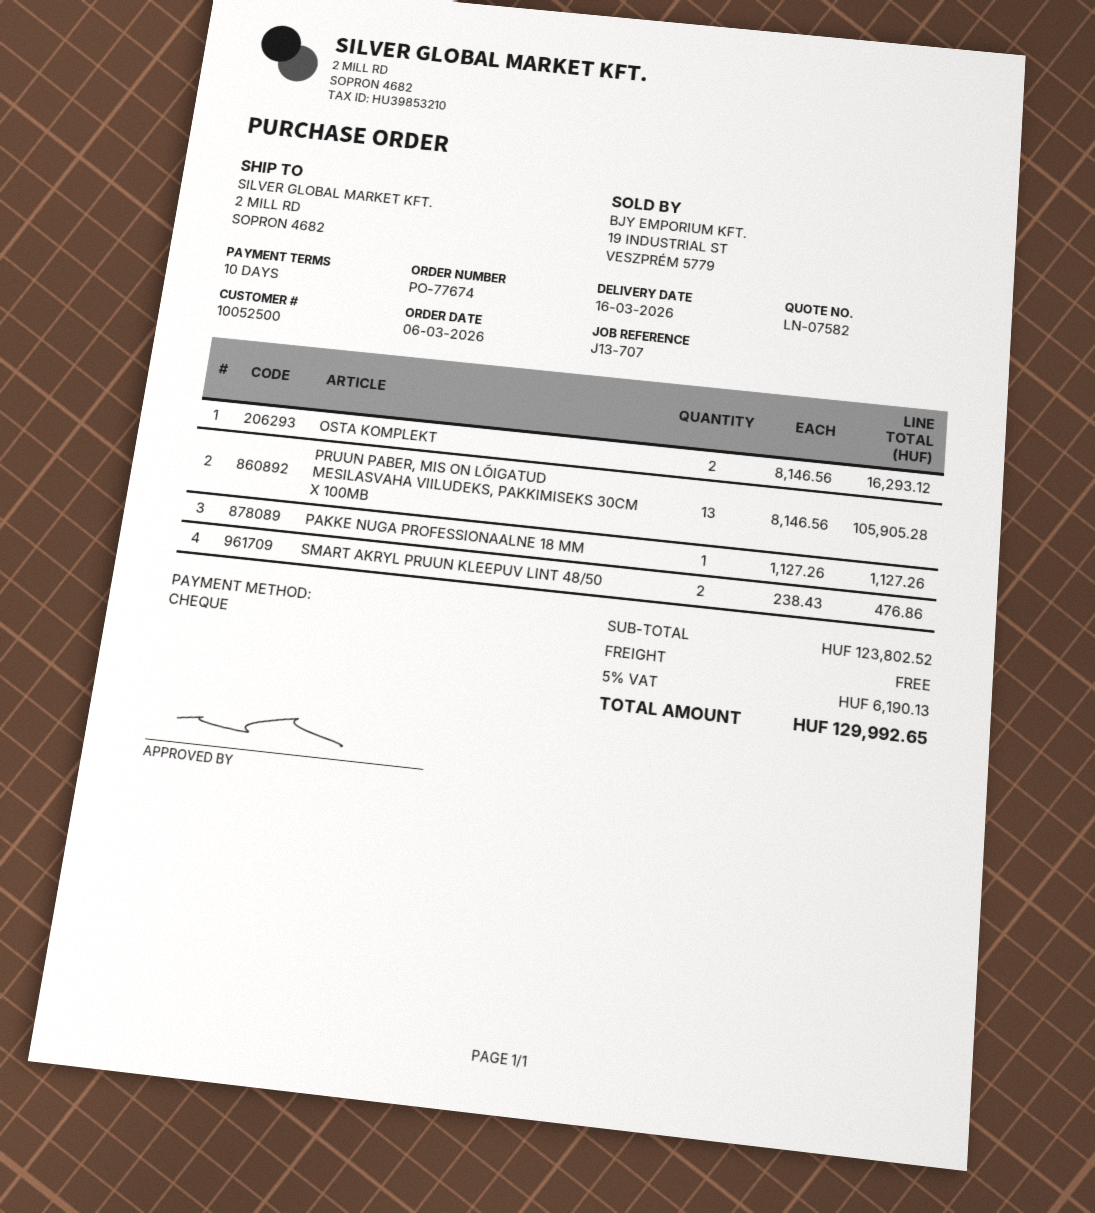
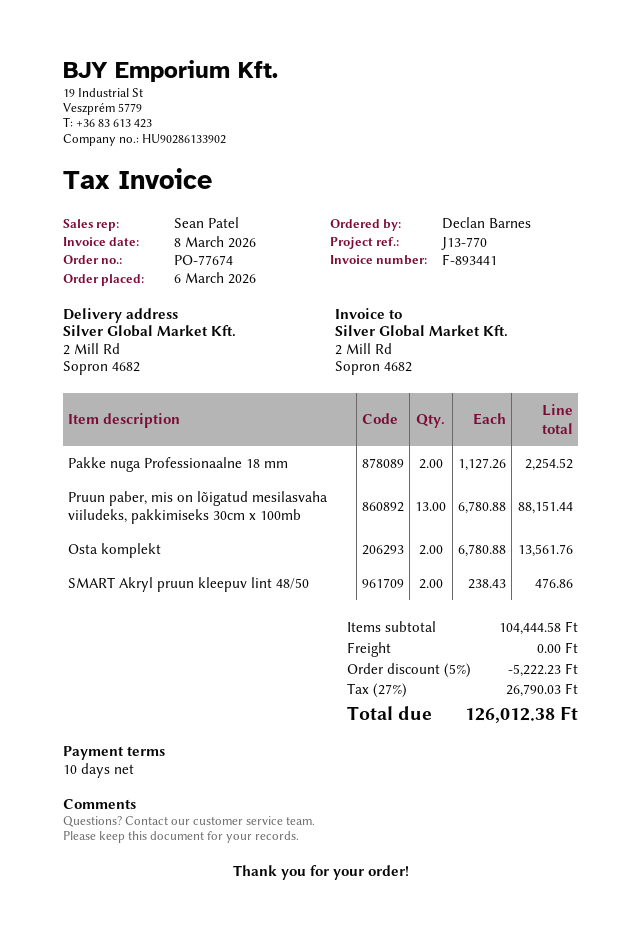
reference: J13-707 -> J13-770
OSTA KOMPLEKT: 2 x 8146.56 = 16293.12 -> 2 x 6780.88 = 13561.76
PRUUN PABER, MIS ON LÕIGATUD MESILASVAHA VIILUDEKS, PAKKIMISEKS 30CM X 100MB: 13 x 8146.56 = 105905.28 -> 13 x 6780.88 = 88151.44
PAKKE NUGA PROFESSIONAALNE 18 MM: 1 x 1127.26 = 1127.26 -> 2 x 1127.26 = 2254.52
subtotal: 123802.52 -> 104444.58
discount: none -> 5% = 5222.23
tax: 5% = 6190.13 -> 27% = 26790.03
total: 129992.65 -> 126012.38

